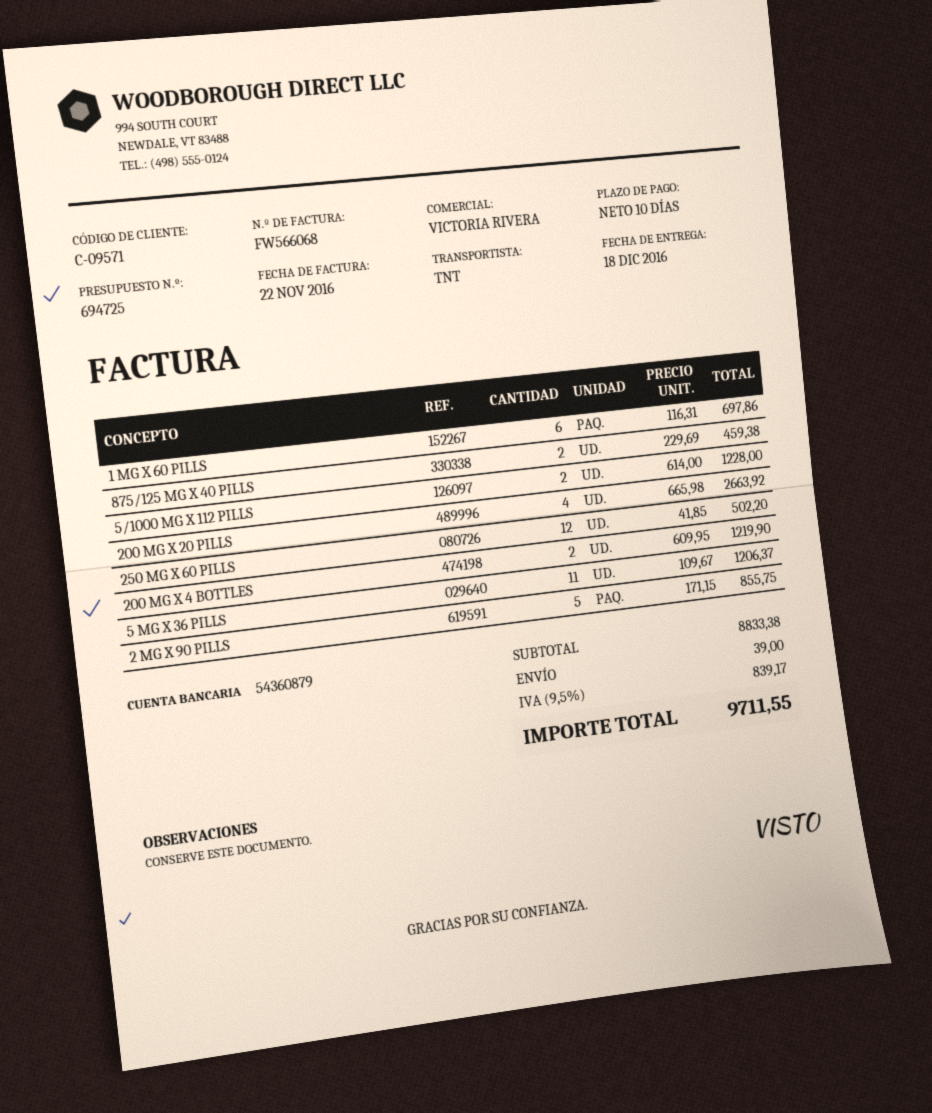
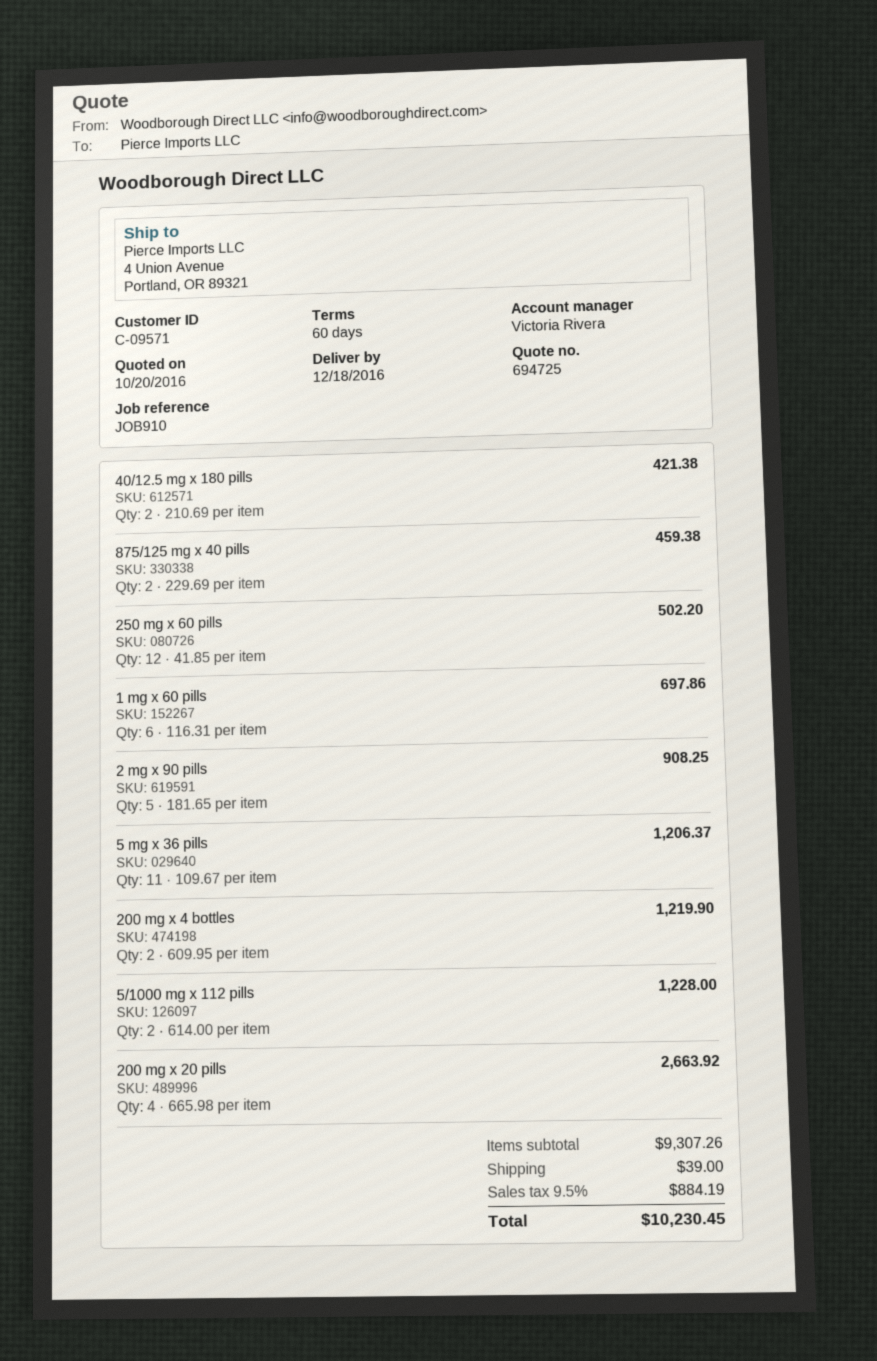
payment terms: 10 days -> 60 days
2 MG X 90 PILLS: 5 x 171.15 = 855.75 -> 5 x 181.65 = 908.25
40/12.5 mg x 180 pills: none -> 2 x 210.69 = 421.38
subtotal: 8833.38 -> 9307.26
tax: 9.5% = 839.17 -> 9.5% = 884.19
total: 9711.55 -> 10230.45

